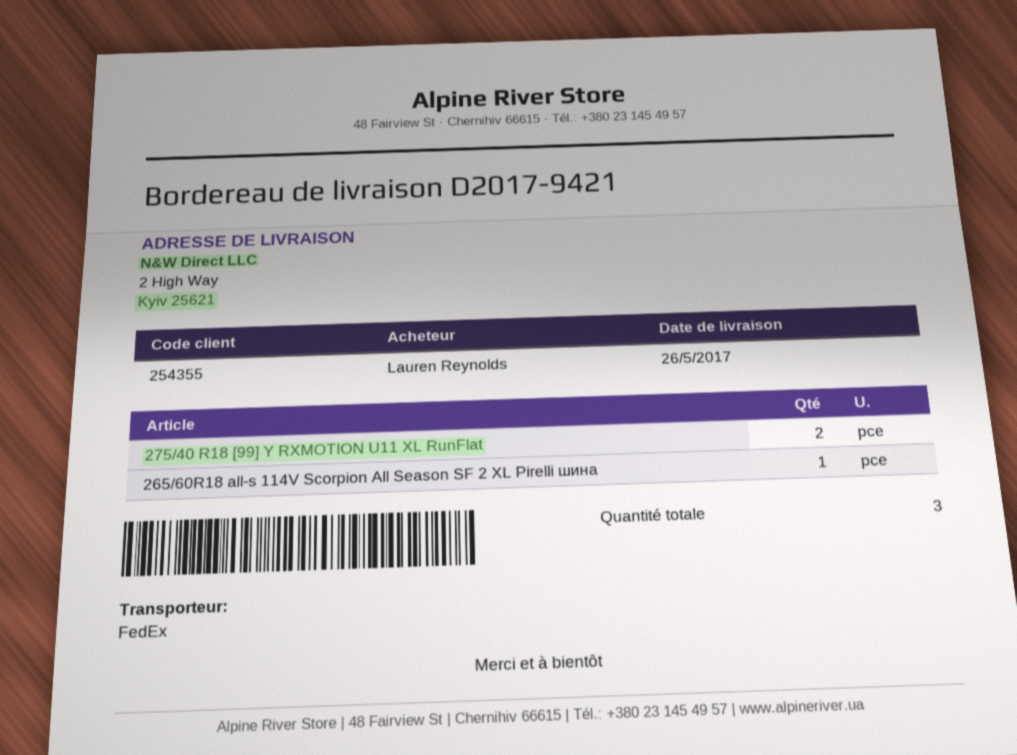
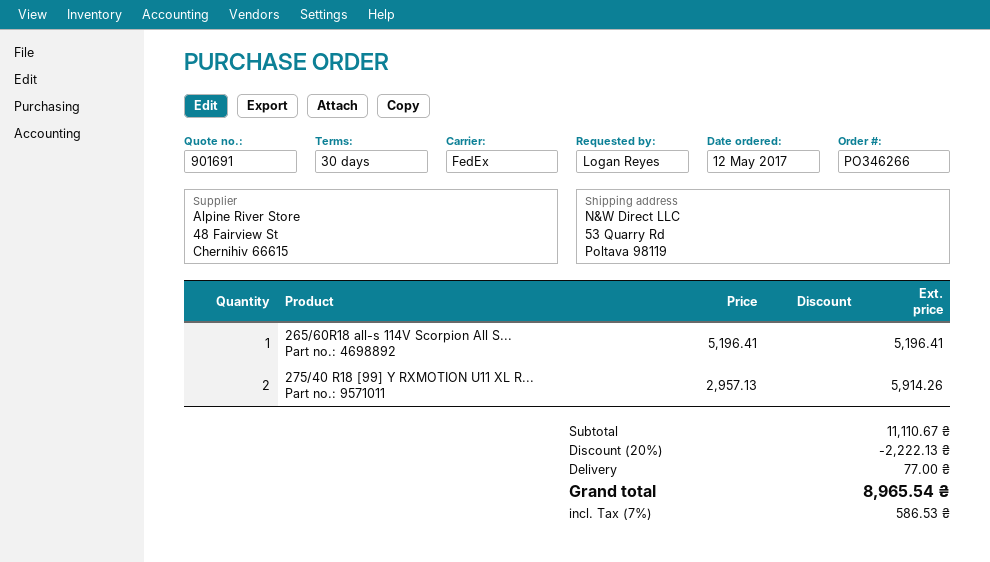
ordered by: Lauren Reynolds -> Logan Reyes
ship to: 2 High Way, Kyiv 25621 -> 53 Quarry Rd, Poltava 98119

